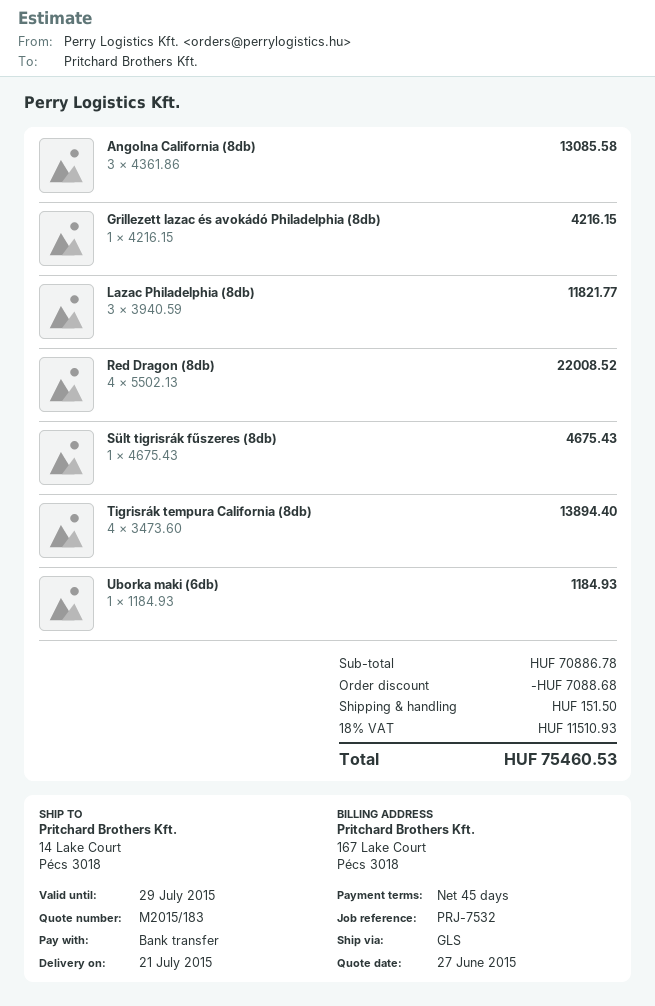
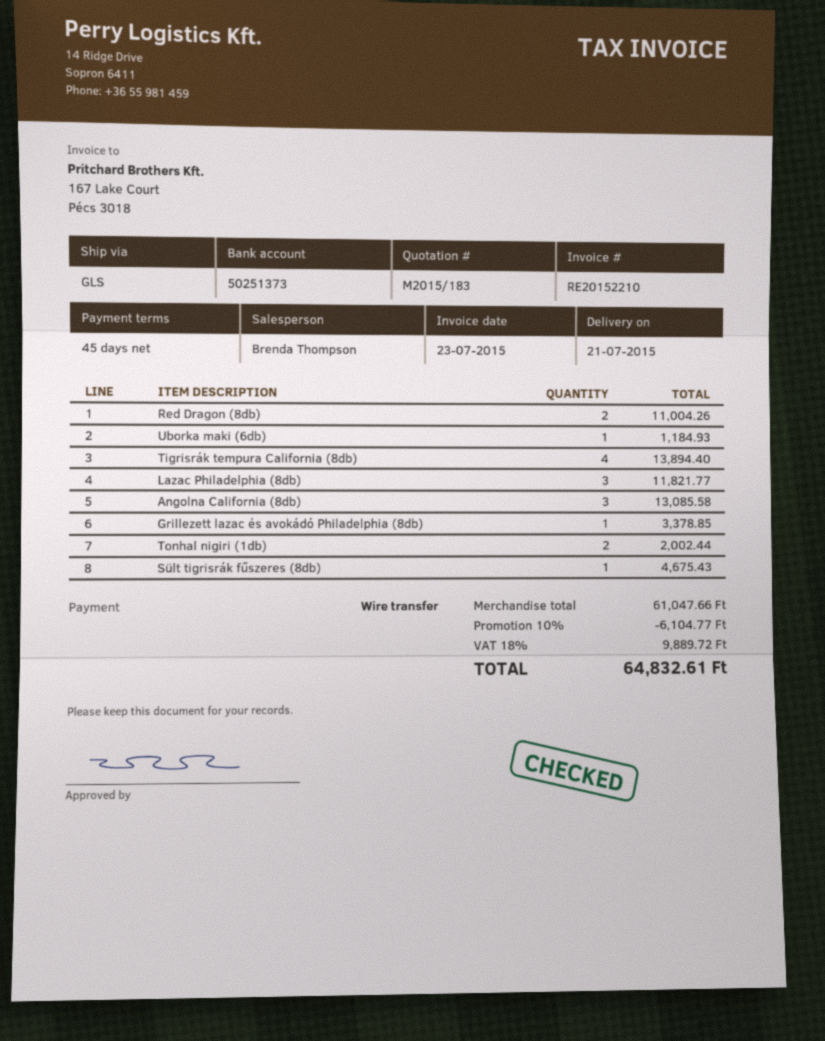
Grillezett lazac és avokádó Philadelphia (8db): 1 for 4216.15 -> 1 for 3378.85
Red Dragon (8db): 4 for 22008.52 -> 2 for 11004.26
Tonhal nigiri (1db): none -> 2 for 2002.44
subtotal: 70886.78 -> 61047.66
discount: 7088.68 -> 6104.77
shipping: 151.50 -> none
tax: 18% = 11510.93 -> 18% = 9889.72
total: 75460.53 -> 64832.61

